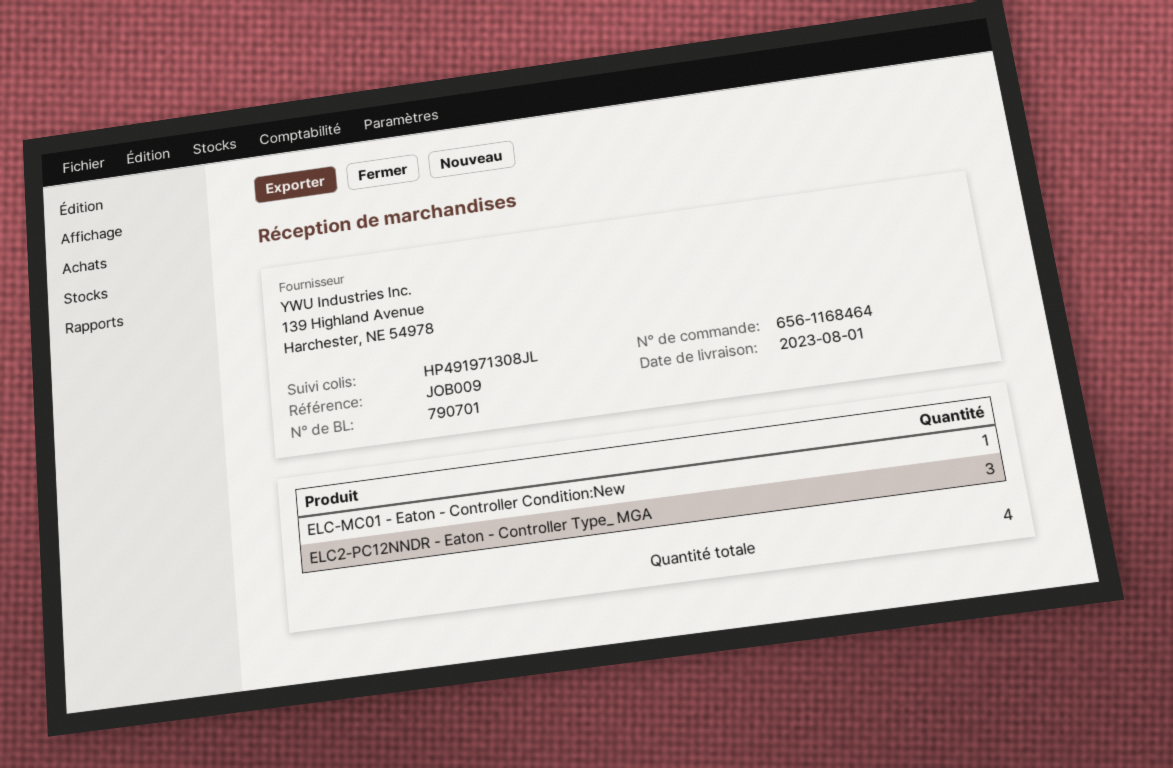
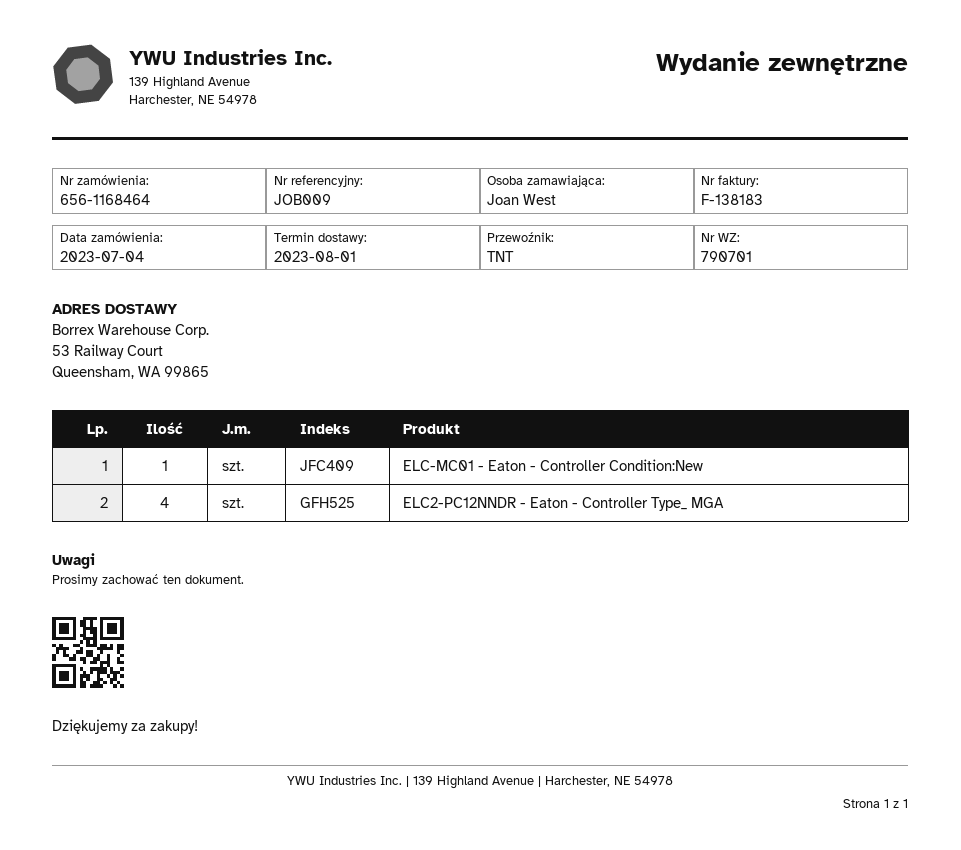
ELC2-PC12NNDR - Eaton - Controller Type_ MGA: 3 -> 4

